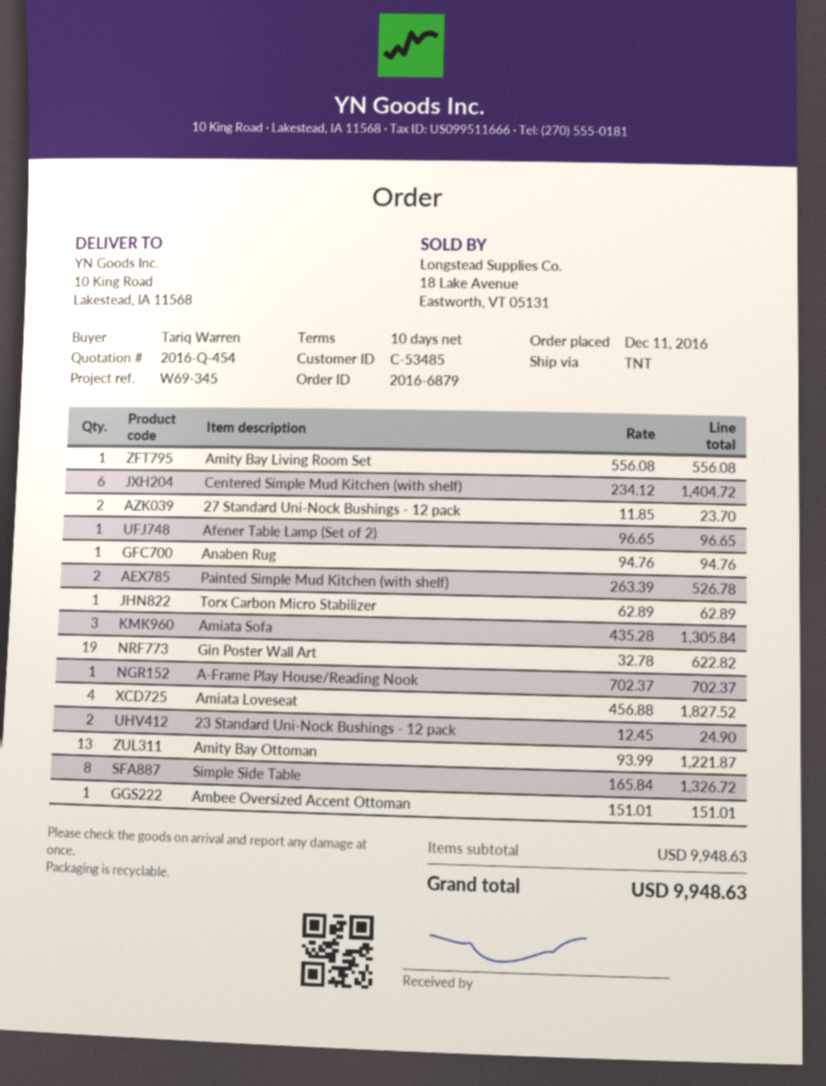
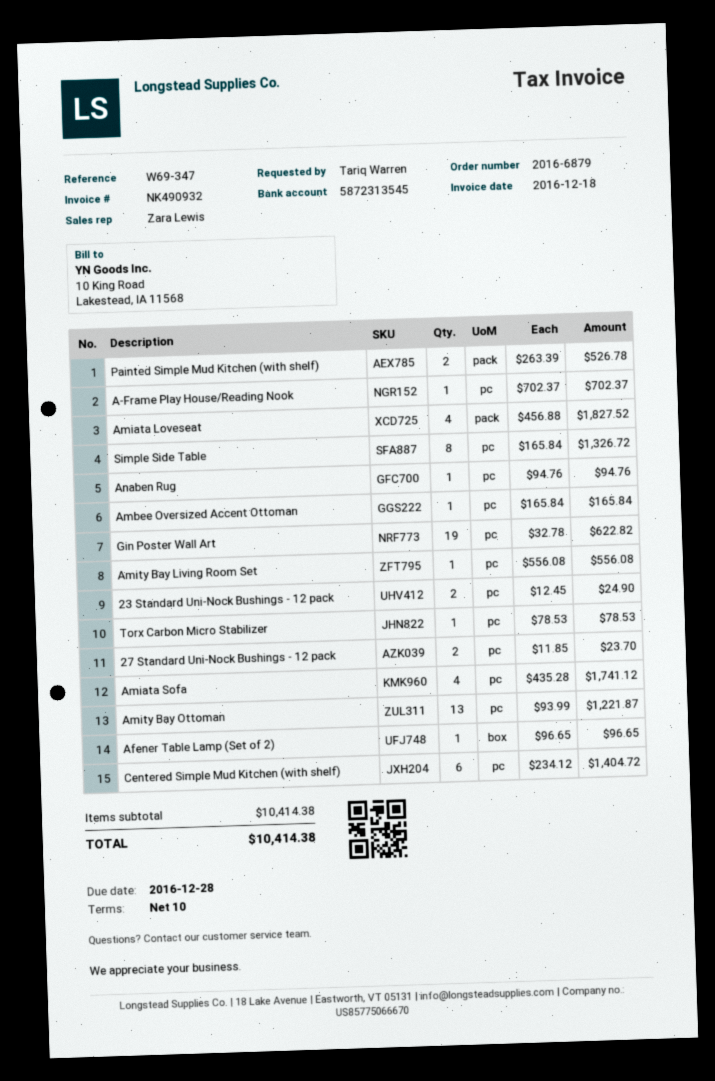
reference: W69-345 -> W69-347
Torx Carbon Micro Stabilizer: 1 x 62.89 = 62.89 -> 1 x 78.53 = 78.53
Amiata Sofa: 3 x 435.28 = 1305.84 -> 4 x 435.28 = 1741.12
Ambee Oversized Accent Ottoman: 1 x 151.01 = 151.01 -> 1 x 165.84 = 165.84
subtotal: 9948.63 -> 10414.38
total: 9948.63 -> 10414.38

